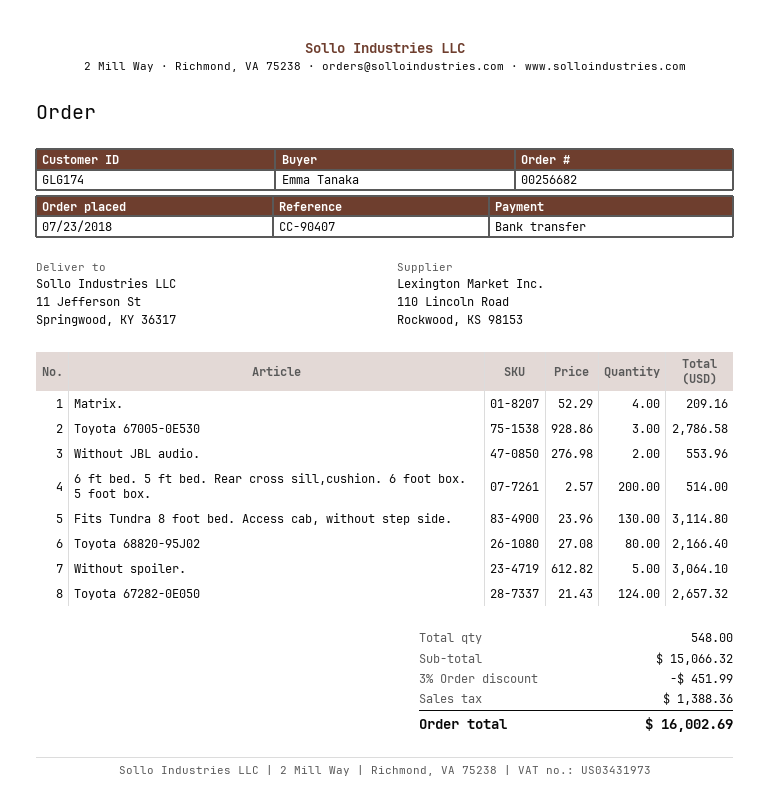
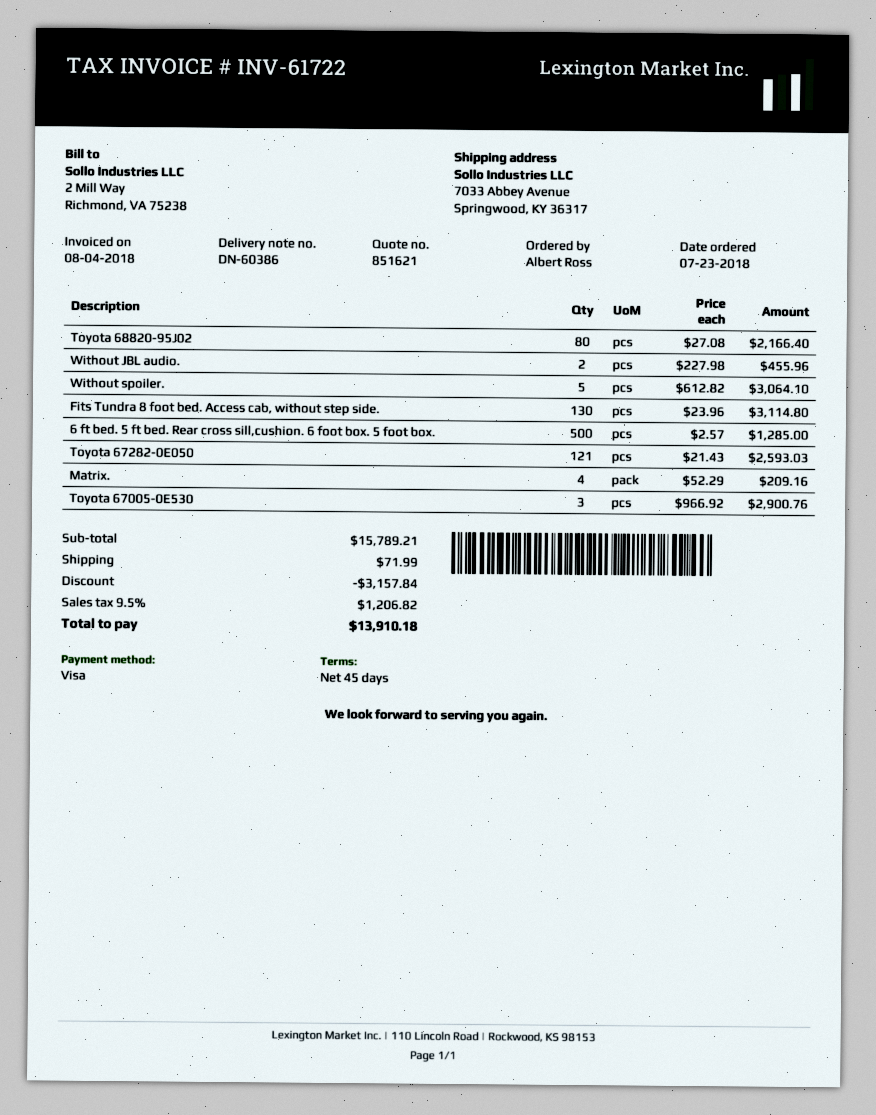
ordered by: Emma Tanaka -> Albert Ross
payment method: bank transfer -> Visa
ship to: 11 Jefferson St, Springwood, KY 36317 -> 7033 Abbey Avenue, Springwood, KY 36317
Toyota 67005-0E530: 3 x 928.86 = 2786.58 -> 3 x 966.92 = 2900.76
Without JBL audio.: 2 x 276.98 = 553.96 -> 2 x 227.98 = 455.96
6 ft bed. 5 ft bed. Rear cross sill,cushion. 6 foot box. 5 foot box.: 200 x 2.57 = 514.00 -> 500 x 2.57 = 1285.00
Toyota 67282-0E050: 124 x 21.43 = 2657.32 -> 121 x 21.43 = 2593.03
subtotal: 15066.32 -> 15789.21
discount: 451.99 -> 3157.84
shipping: none -> 71.99
tax: 1388.36 -> 1206.82
total: 16002.69 -> 13910.18

